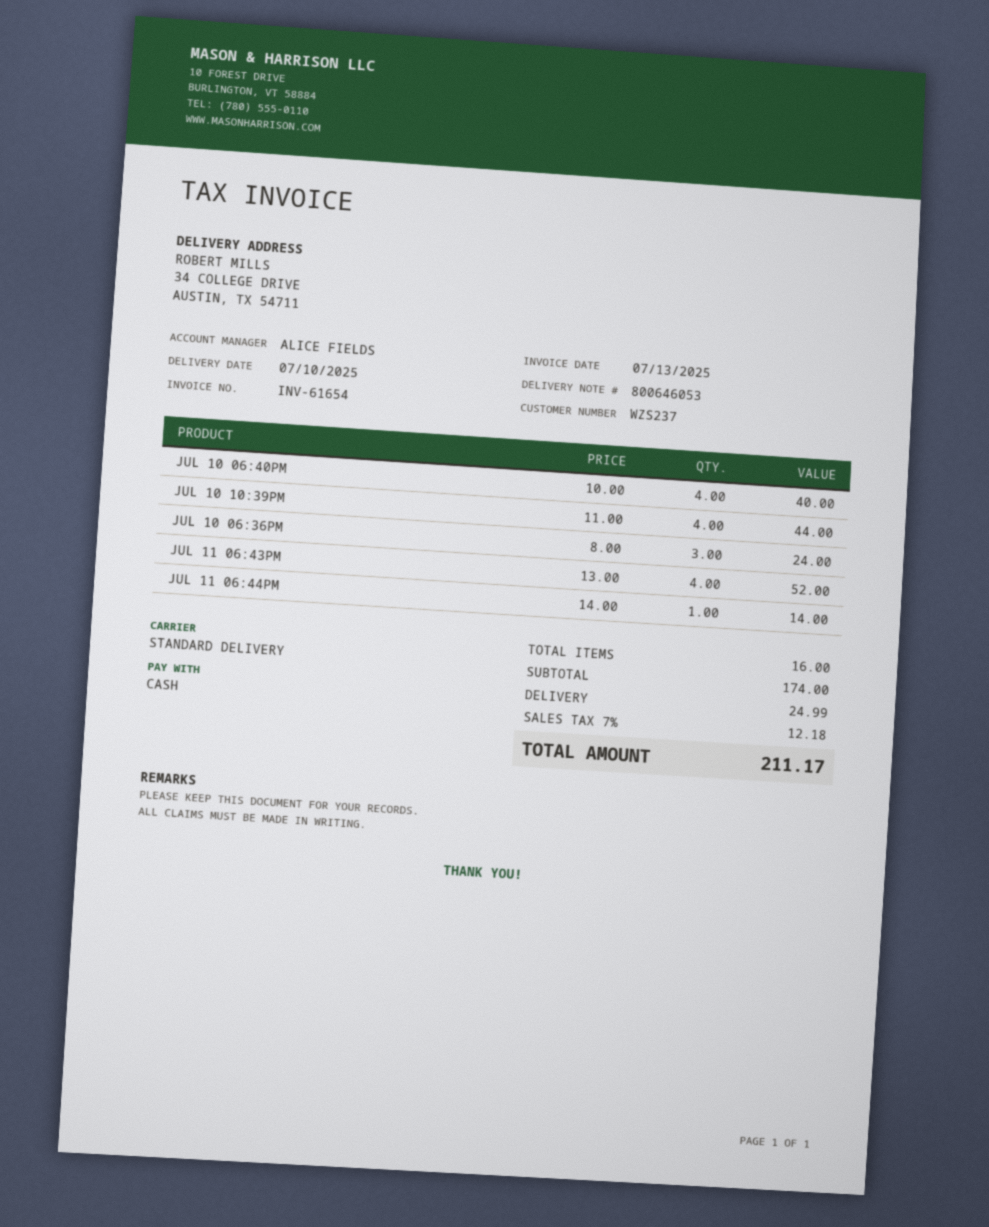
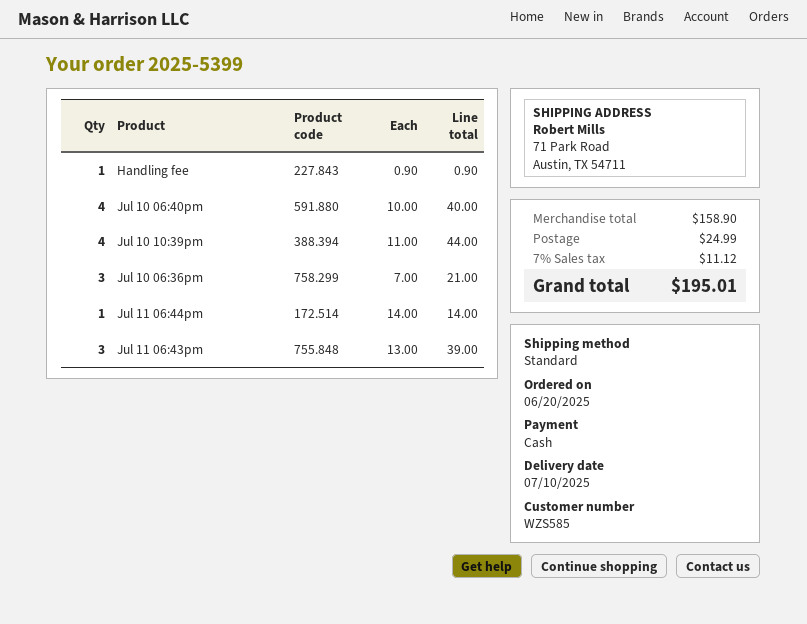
customer number: WZS237 -> WZS585
ship to: 34 COLLEGE DRIVE, AUSTIN, TX 54711 -> 71 Park Road, Austin, TX 54711
JUL 10 06:36PM: 3 x 8.00 = 24.00 -> 3 x 7.00 = 21.00
JUL 11 06:43PM: 4 x 13.00 = 52.00 -> 3 x 13.00 = 39.00
Handling fee: none -> 1 x 0.90 = 0.90
subtotal: 174.00 -> 158.90
tax: 7% = 12.18 -> 7% = 11.12
total: 211.17 -> 195.01

